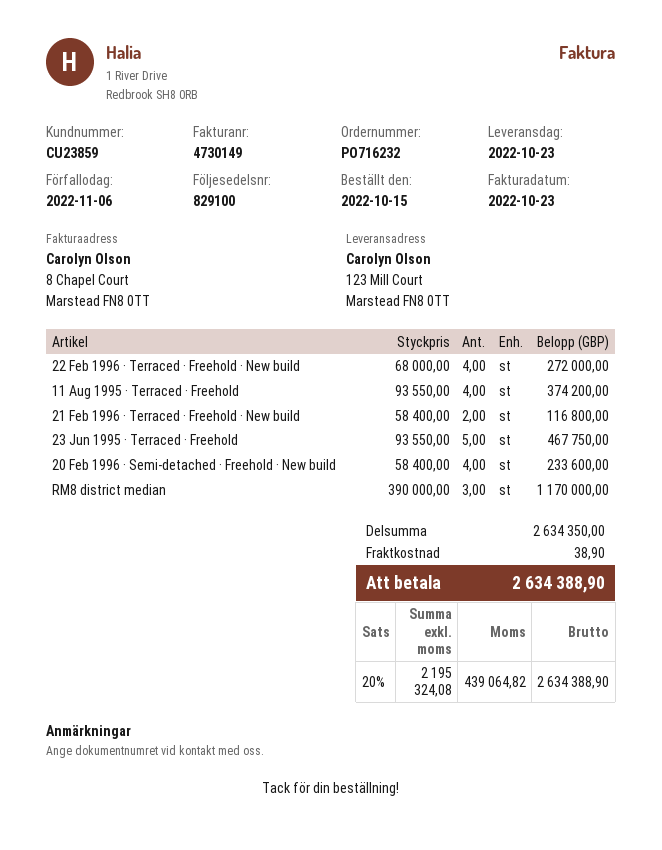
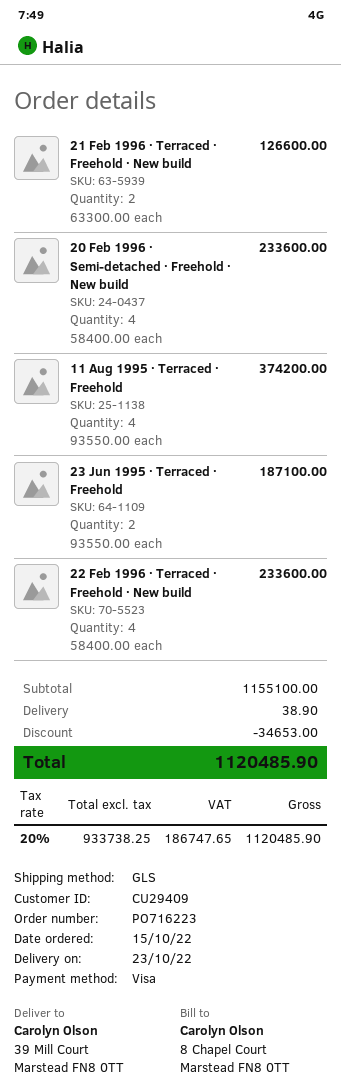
order number: PO716232 -> PO716223
customer number: CU23859 -> CU29409
ship to: 123 Mill Court, Marstead FN8 0TT -> 39 Mill Court, Marstead FN8 0TT
22 Feb 1996 · Terraced · Freehold · New build: 4 x 68000.00 = 272000.00 -> 4 x 58400.00 = 233600.00
21 Feb 1996 · Terraced · Freehold · New build: 2 x 58400.00 = 116800.00 -> 2 x 63300.00 = 126600.00
23 Jun 1995 · Terraced · Freehold: 5 x 93550.00 = 467750.00 -> 2 x 93550.00 = 187100.00
RM8 district median: 3 x 390000.00 = 1170000.00 -> none
subtotal: 2634350.00 -> 1155100.00
discount: none -> 34653.00
net: 2195324.08 -> 933738.25
tax: 20% = 439064.82 -> 20% = 186747.65
total: 2634388.90 -> 1120485.90

